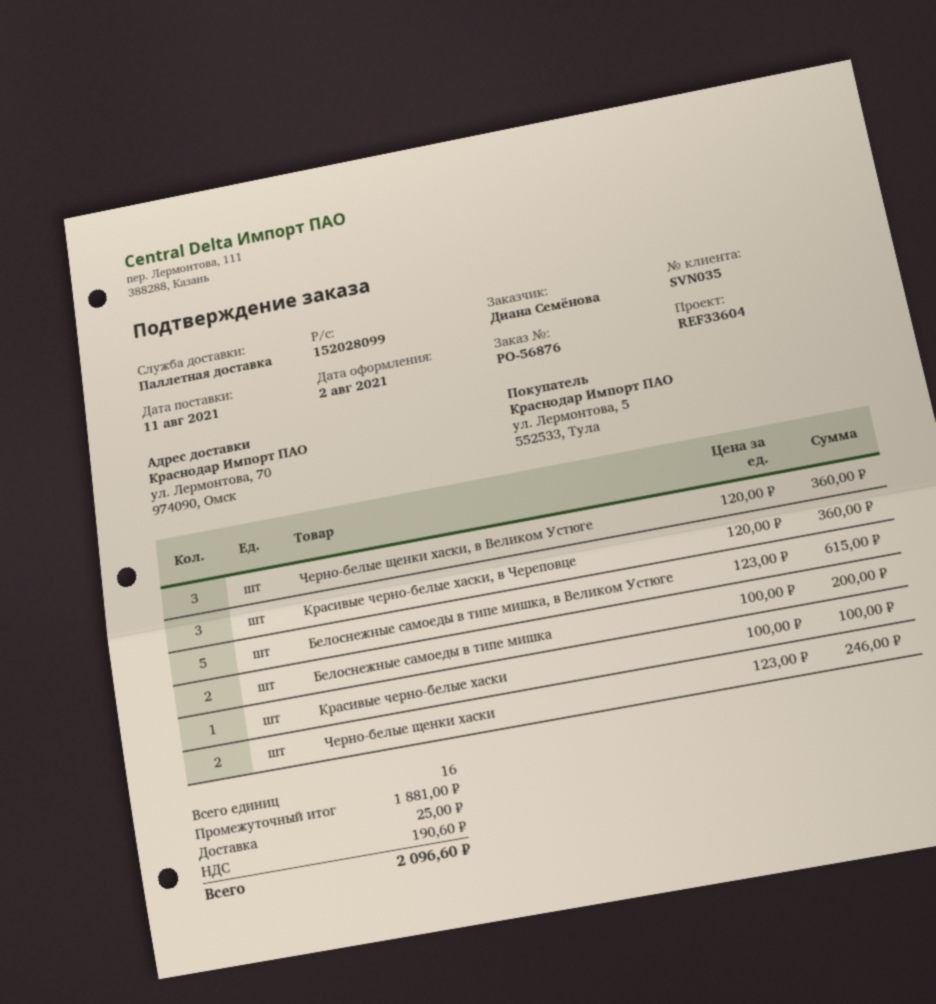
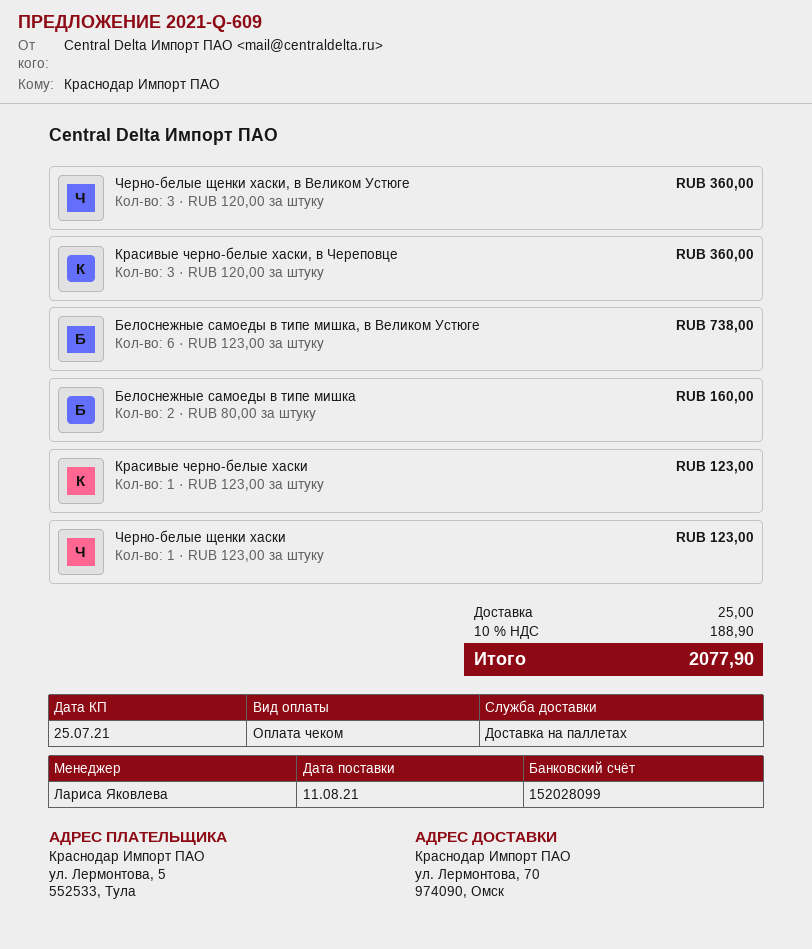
Белоснежные самоеды в типе мишка, в Великом Устюге: 5 x 123.00 = 615.00 -> 6 x 123.00 = 738.00
Белоснежные самоеды в типе мишка: 2 x 100.00 = 200.00 -> 2 x 80.00 = 160.00
Красивые черно-белые хаски: 1 x 100.00 = 100.00 -> 1 x 123.00 = 123.00
Черно-белые щенки хаски: 2 x 123.00 = 246.00 -> 1 x 123.00 = 123.00
tax: 190.60 -> 188.90
total: 2096.60 -> 2077.90

